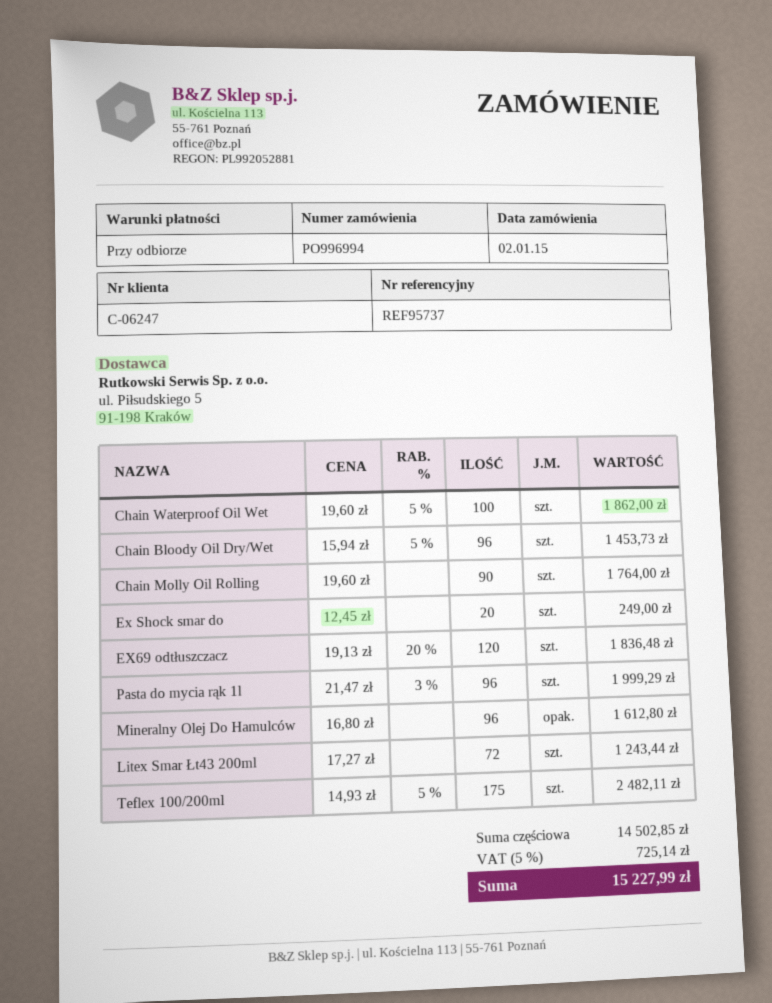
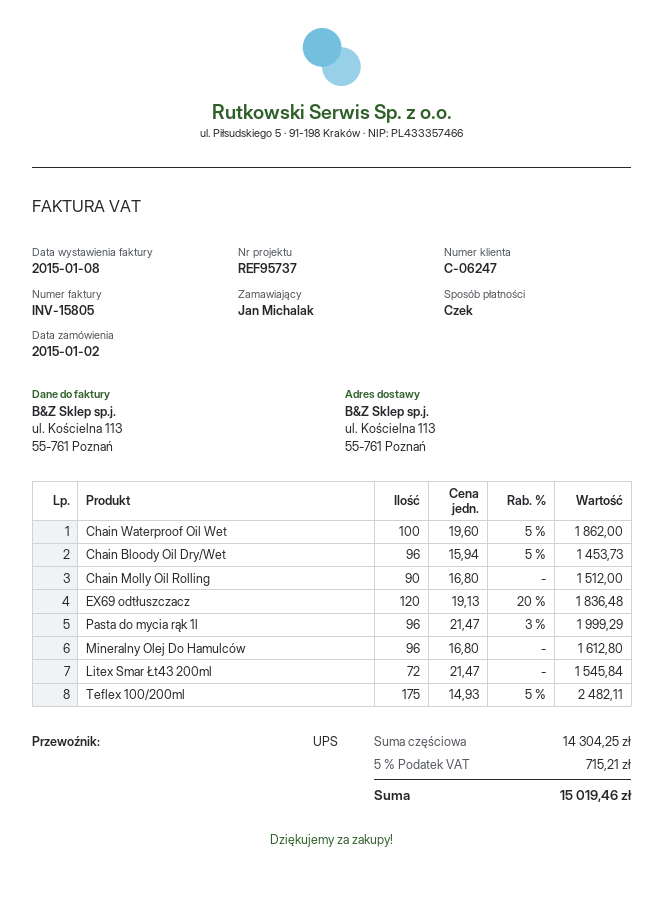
Chain Molly Oil Rolling: 90 x 19.60 = 1764.00 -> 90 x 16.80 = 1512.00
Ex Shock smar do: 20 x 12.45 = 249.00 -> none
Litex Smar Łt43 200ml: 72 x 17.27 = 1243.44 -> 72 x 21.47 = 1545.84
subtotal: 14502.85 -> 14304.25
tax: 5% = 725.14 -> 5% = 715.21
total: 15227.99 -> 15019.46

